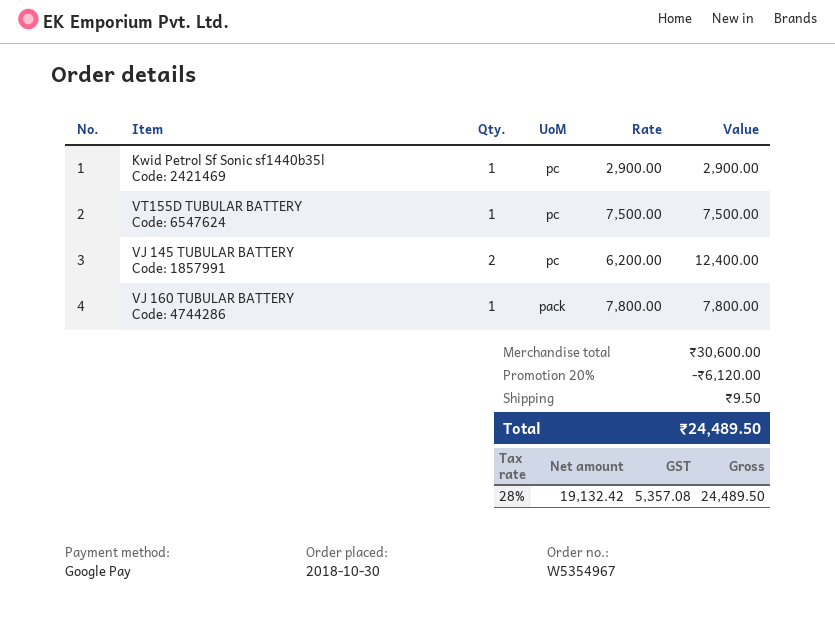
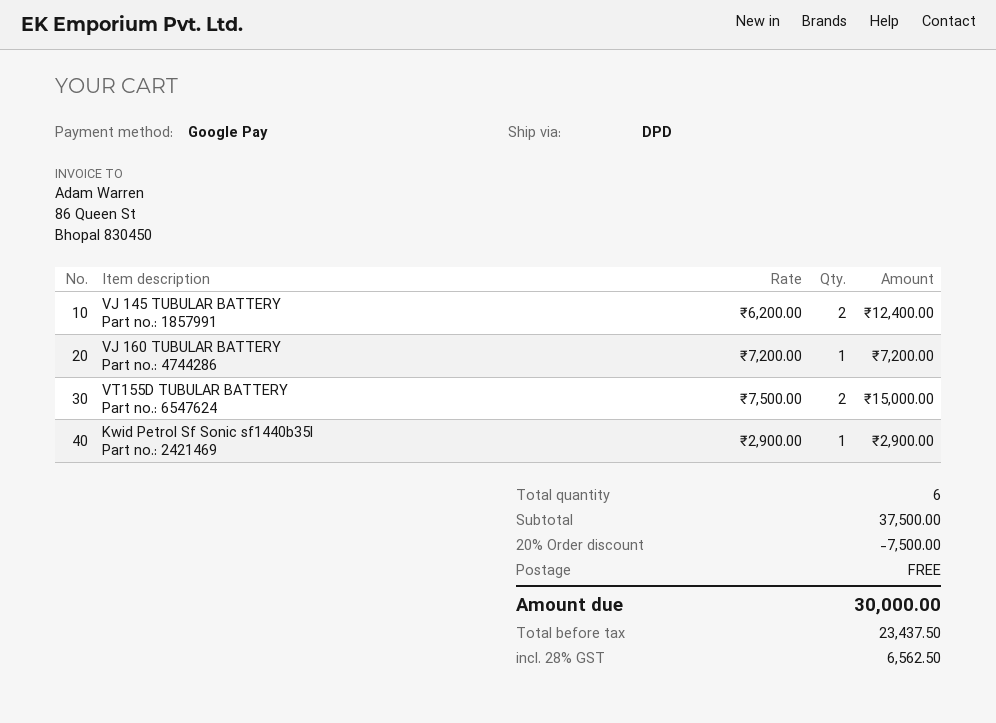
VT155D TUBULAR BATTERY: 1 x 7500.00 = 7500.00 -> 2 x 7500.00 = 15000.00
VJ 160 TUBULAR BATTERY: 1 x 7800.00 = 7800.00 -> 1 x 7200.00 = 7200.00
subtotal: 30600.00 -> 37500.00
discount: 20% = 6120.00 -> 20% = 7500.00
shipping: 9.50 -> 0.00
net: 19132.42 -> 23437.50
tax: 28% = 5357.08 -> 28% = 6562.50
total: 24489.50 -> 30000.00

